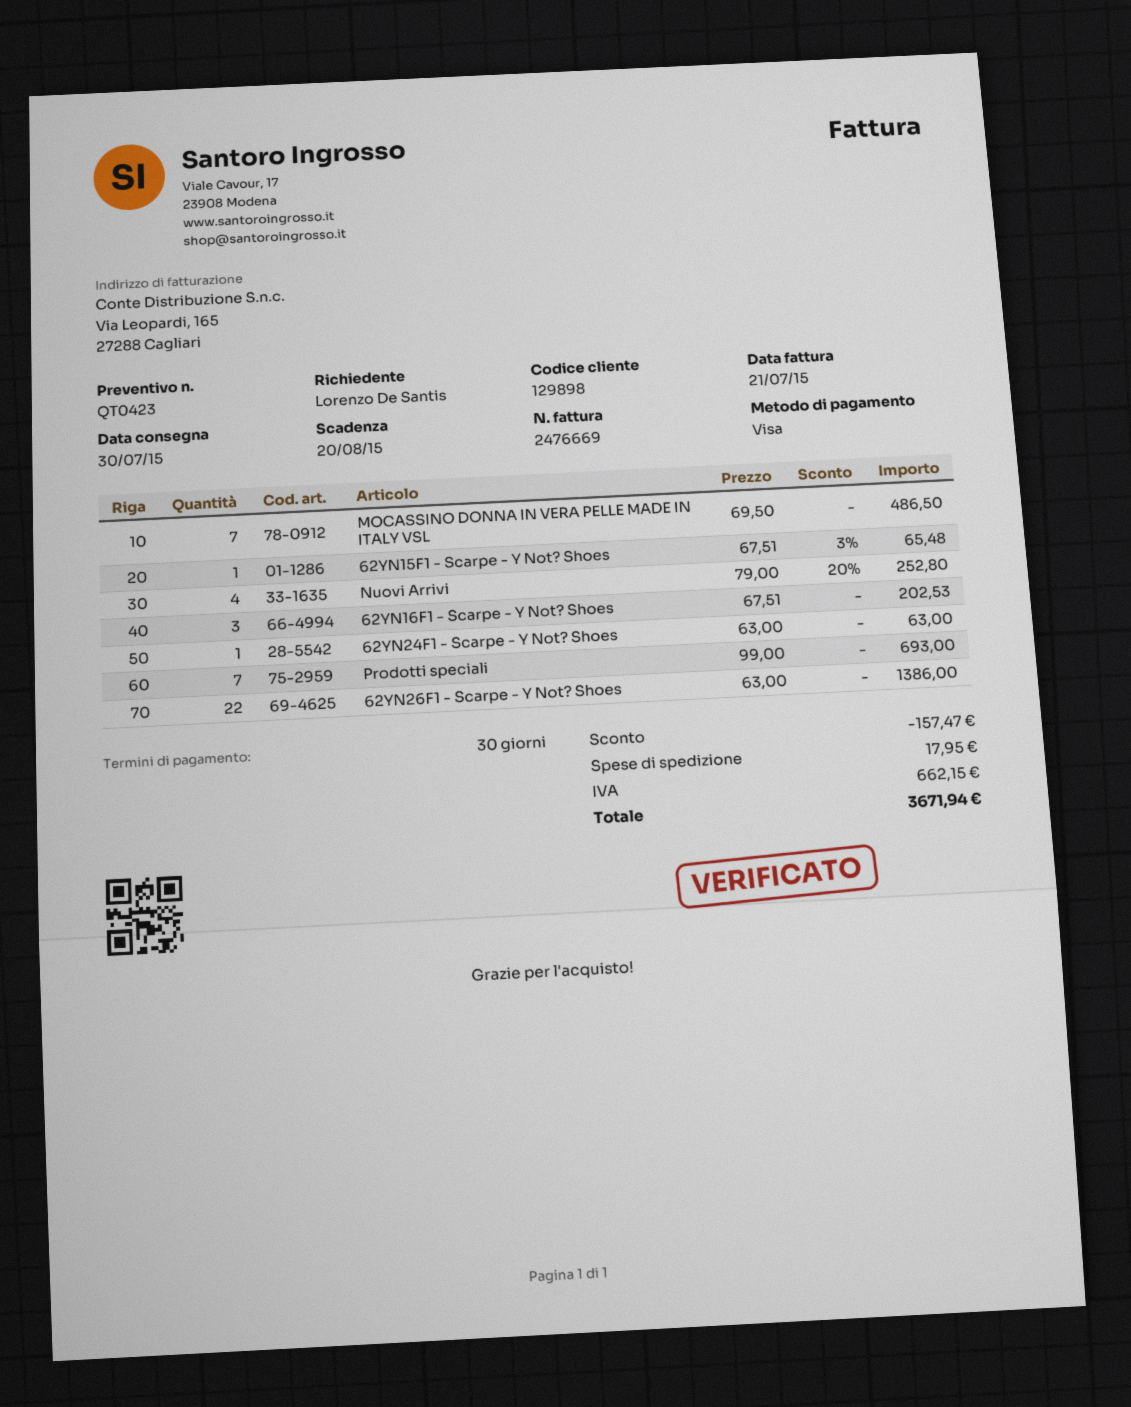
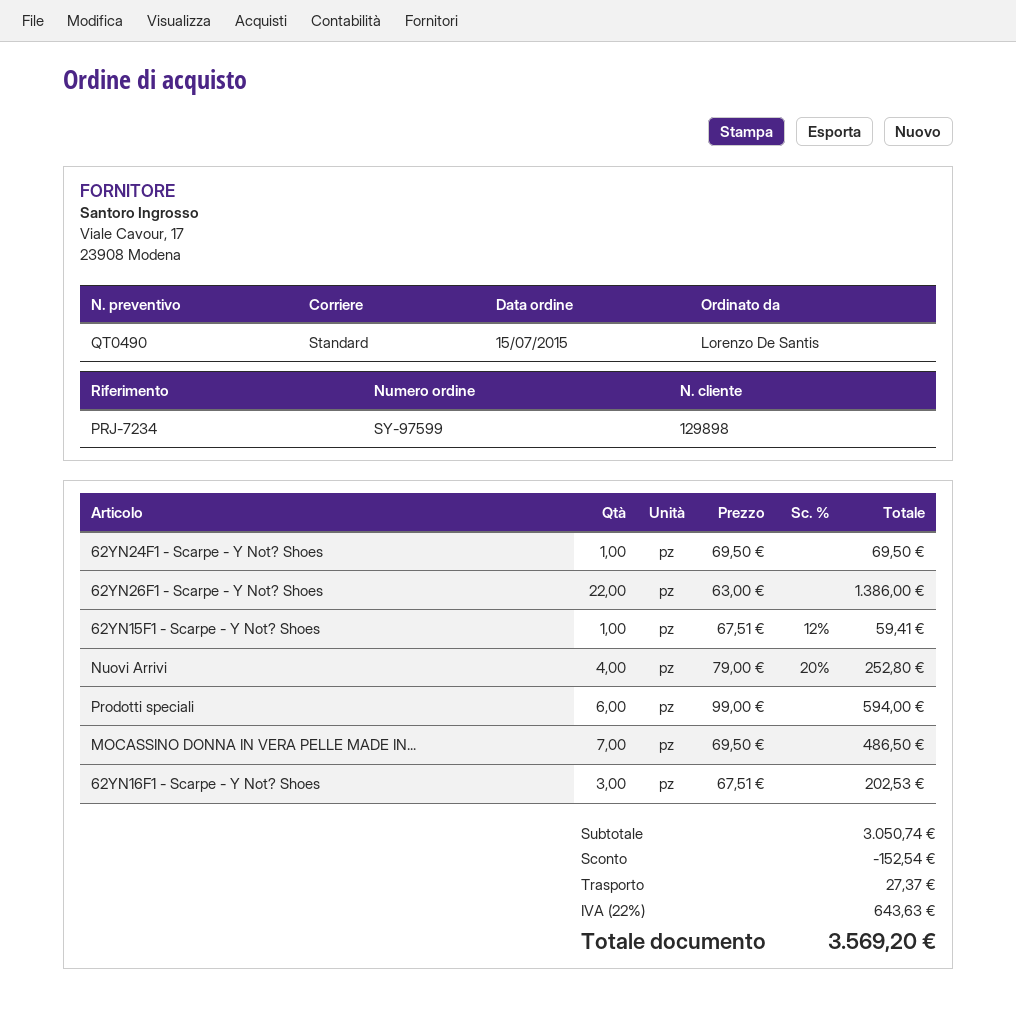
quote number: QT0423 -> QT0490
62YN15F1 - Scarpe - Y Not? Shoes: 1 x 67.51 - 3% = 65.48 -> 1 x 67.51 - 12% = 59.41
62YN24F1 - Scarpe - Y Not? Shoes: 1 x 63.00 = 63.00 -> 1 x 69.50 = 69.50
Prodotti speciali: 7 x 99.00 = 693.00 -> 6 x 99.00 = 594.00
discount: 157.47 -> 152.54
shipping: 17.95 -> 27.37
tax: 662.15 -> 643.63
total: 3671.94 -> 3569.20

